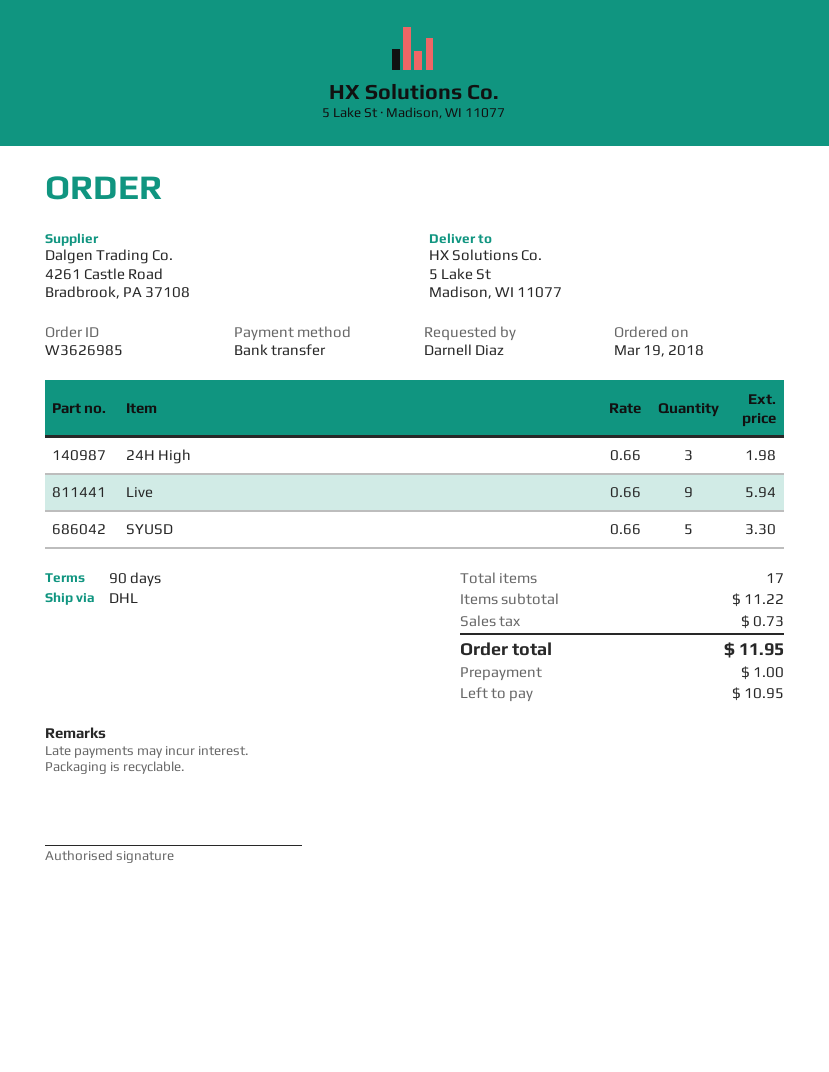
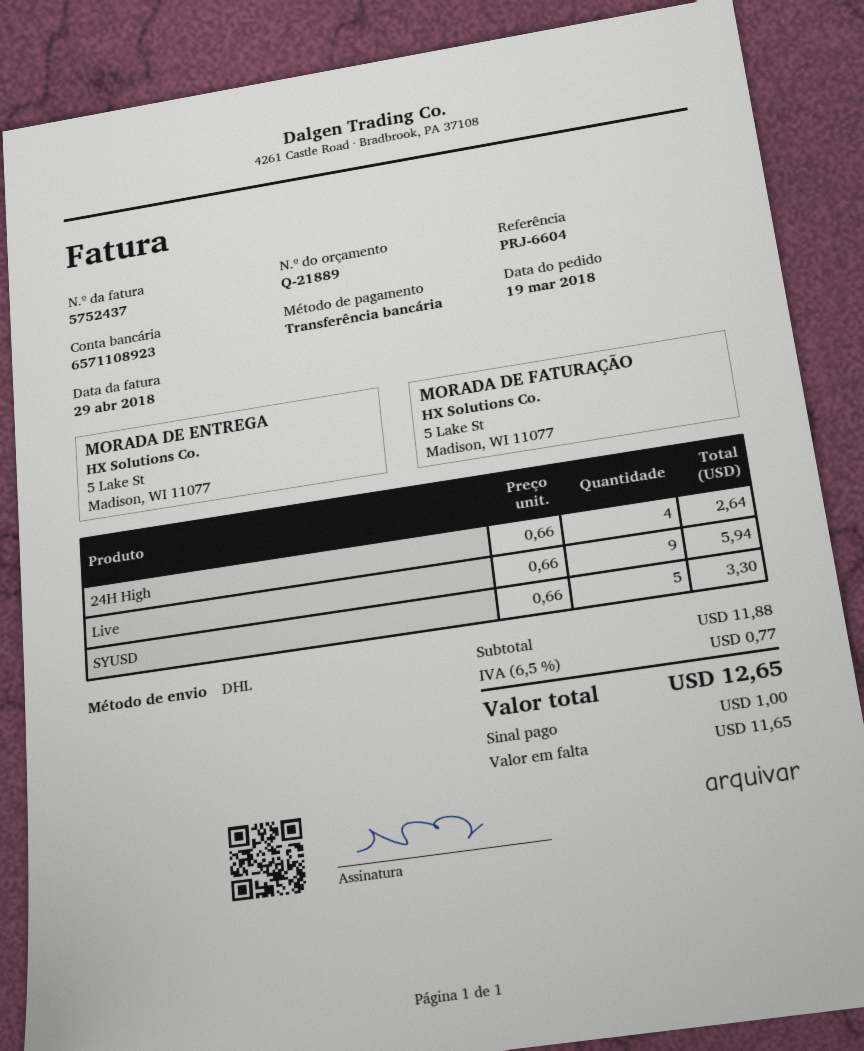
24H High: 3 x 0.66 = 1.98 -> 4 x 0.66 = 2.64
subtotal: 11.22 -> 11.88
tax: 0.73 -> 0.77
total: 11.95 -> 12.65
balance: 10.95 -> 11.65

